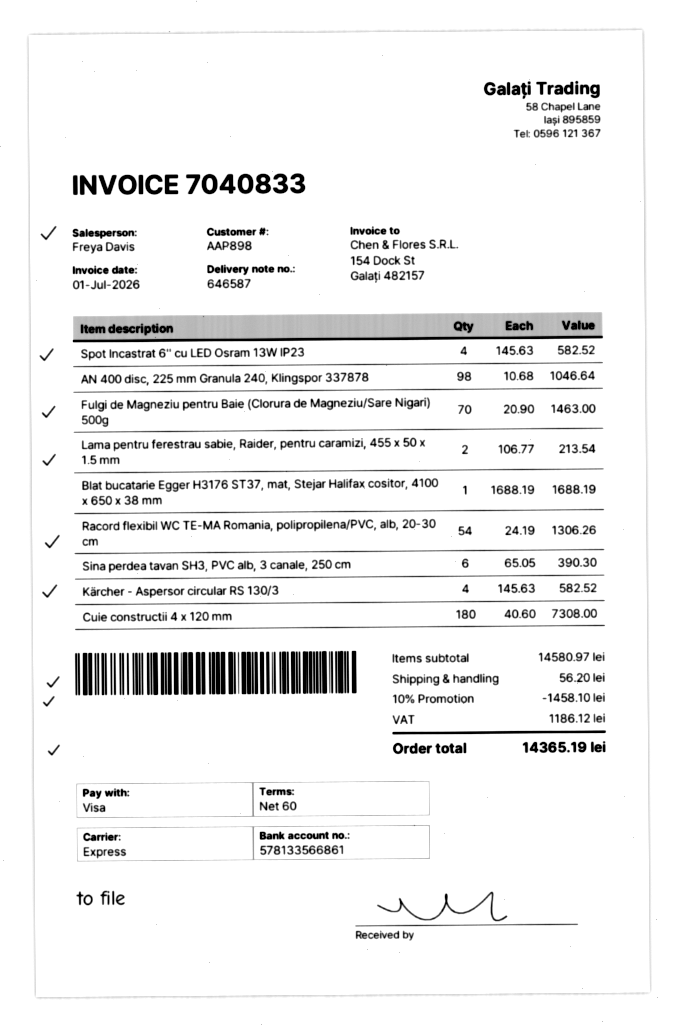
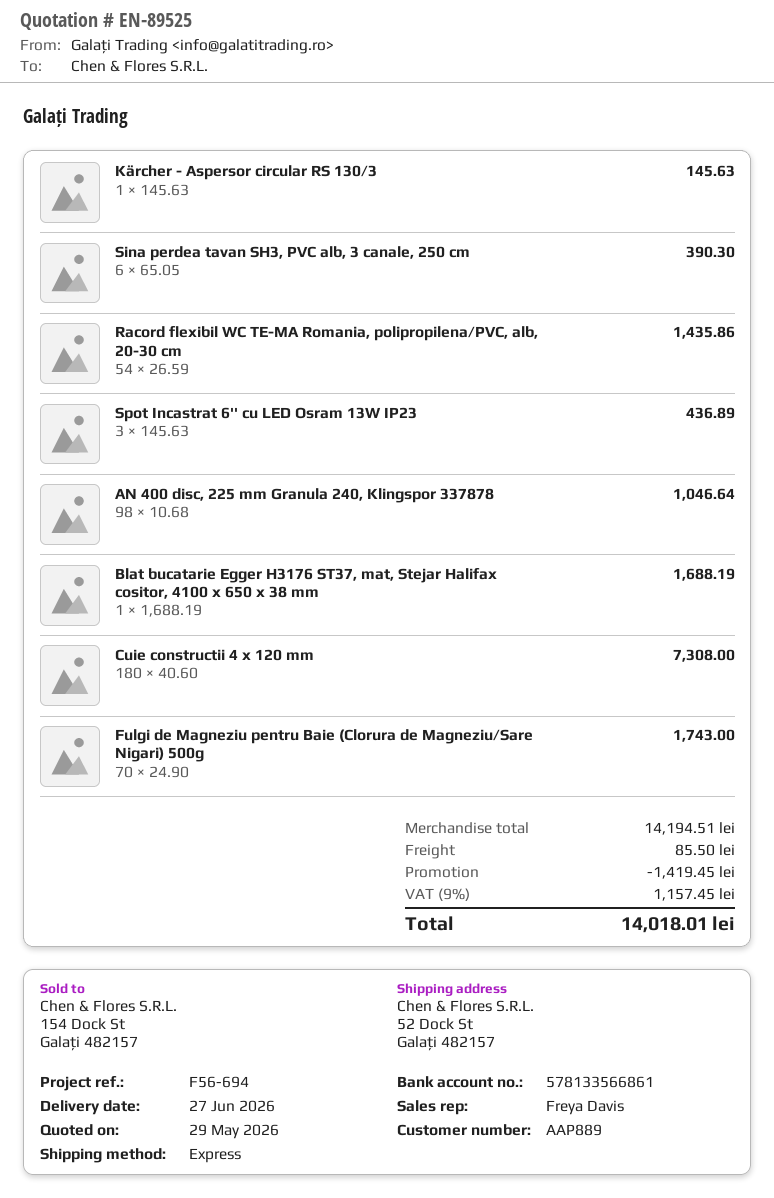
customer number: AAP898 -> AAP889
Spot Incastrat 6'' cu LED Osram 13W IP23: 4 x 145.63 = 582.52 -> 3 x 145.63 = 436.89
Fulgi de Magneziu pentru Baie (Clorura de Magneziu/Sare Nigari) 500g: 70 x 20.90 = 1463.00 -> 70 x 24.90 = 1743.00
Lama pentru ferestrau sabie, Raider, pentru caramizi, 455 x 50 x 1.5 mm: 2 x 106.77 = 213.54 -> none
Racord flexibil WC TE-MA Romania, polipropilena/PVC, alb, 20-30 cm: 54 x 24.19 = 1306.26 -> 54 x 26.59 = 1435.86
Kärcher - Aspersor circular RS 130/3: 4 x 145.63 = 582.52 -> 1 x 145.63 = 145.63
subtotal: 14580.97 -> 14194.51
discount: 1458.10 -> 1419.45
shipping: 56.20 -> 85.50
tax: 1186.12 -> 1157.45
total: 14365.19 -> 14018.01

